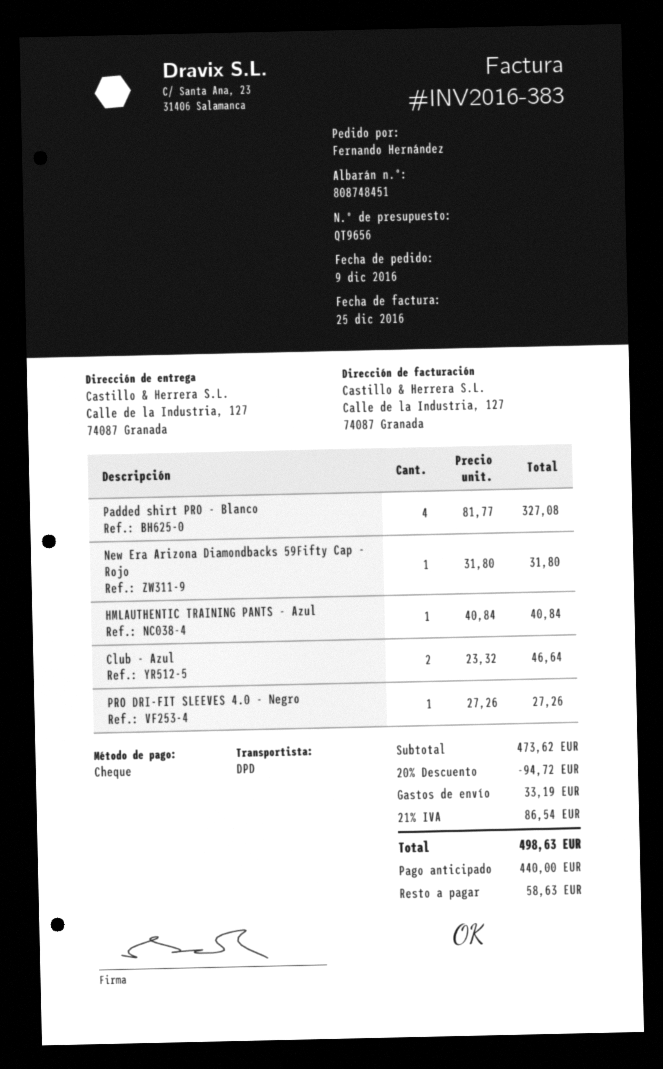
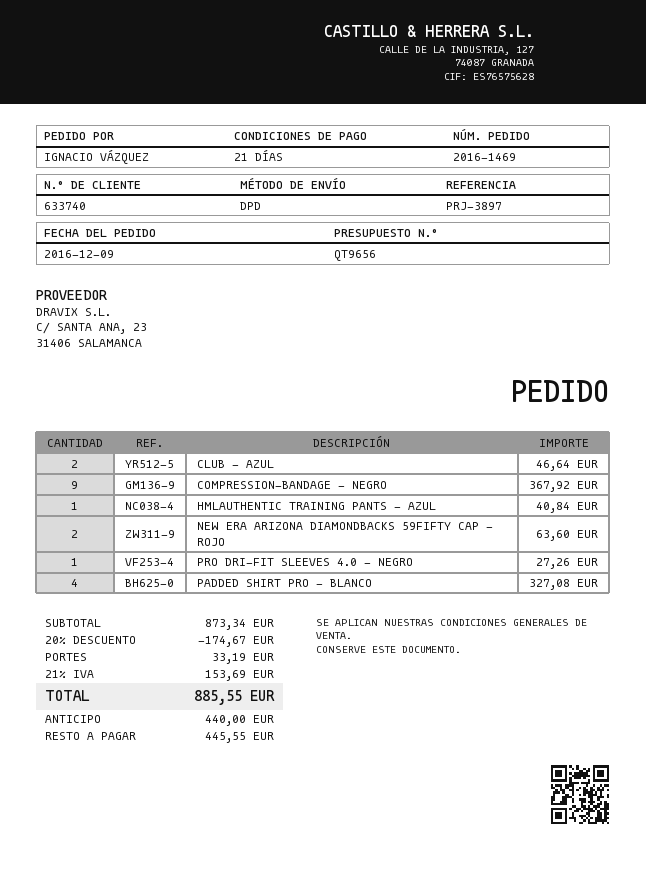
ordered by: Fernando Hernández -> IGNACIO VÁZQUEZ
New Era Arizona Diamondbacks 59Fifty Cap - Rojo: 1 for 31.80 -> 2 for 63.60
COMPRESSION-BANDAGE - NEGRO: none -> 9 for 367.92
subtotal: 473.62 -> 873.34
discount: 20% = 94.72 -> 20% = 174.67
tax: 21% = 86.54 -> 21% = 153.69
total: 498.63 -> 885.55
balance: 58.63 -> 445.55

